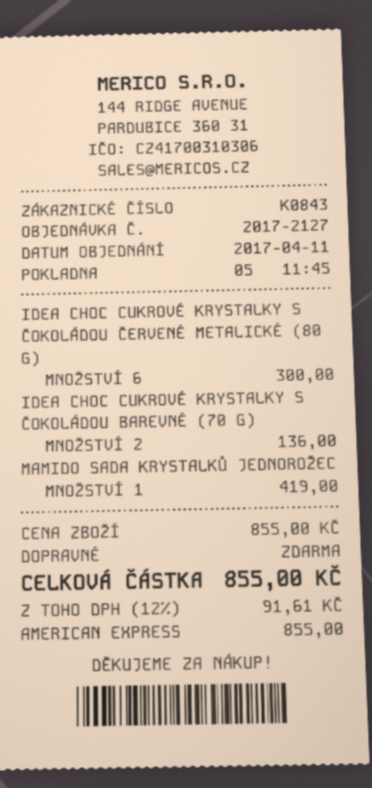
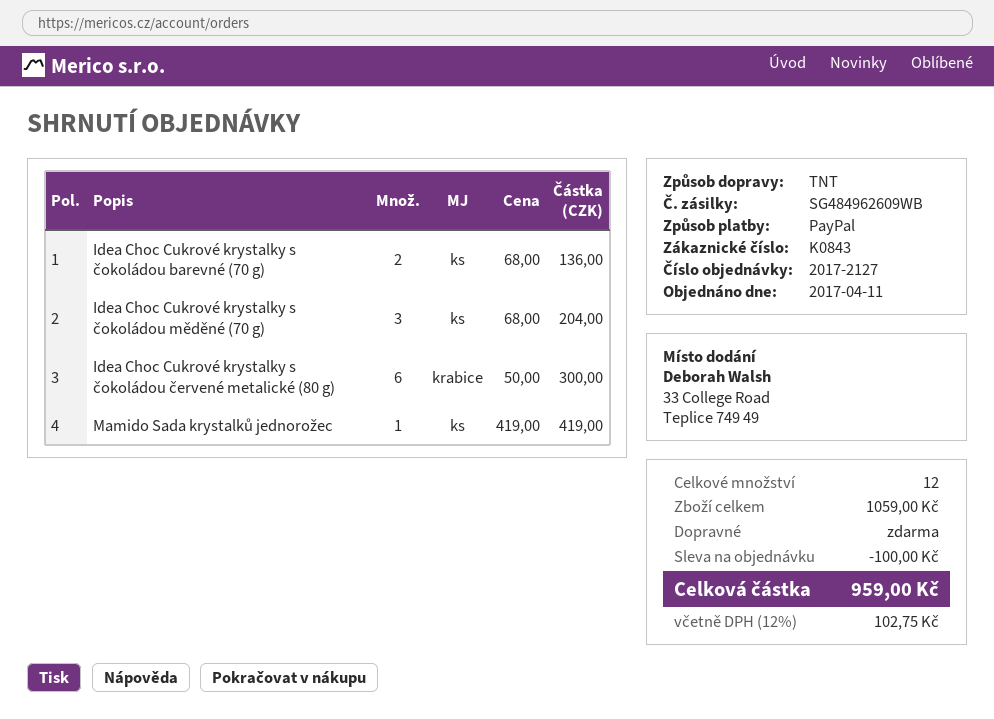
payment method: American Express -> PayPal
Idea Choc Cukrové krystalky s čokoládou měděné (70 g): none -> 3 for 204.00
subtotal: 855.00 -> 1059.00
discount: none -> 100.00
tax: 12% = 91.61 -> 12% = 102.75
total: 855.00 -> 959.00

